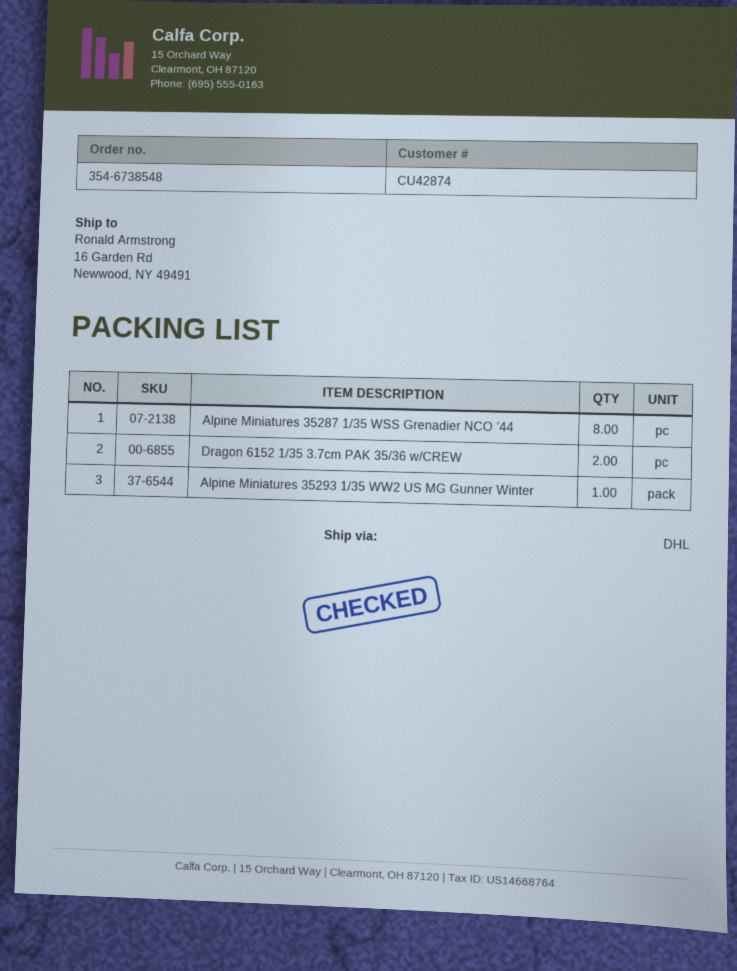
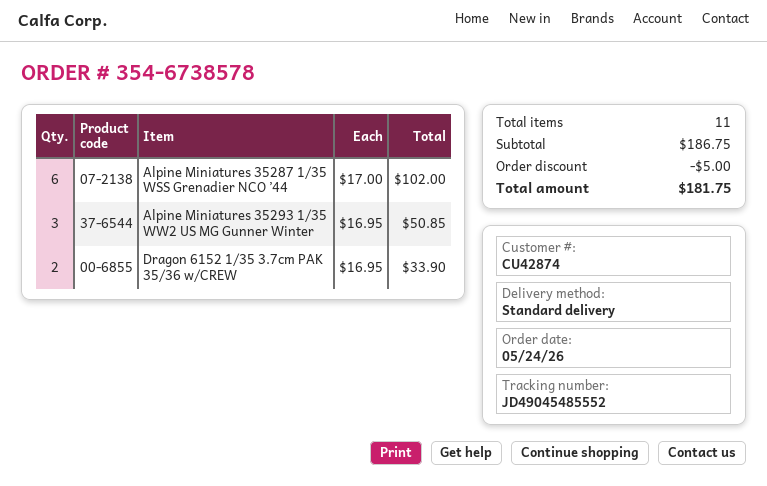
order number: 354-6738548 -> 354-6738578
shipping method: DHL -> standard
Alpine Miniatures 35287 1/35 WSS Grenadier NCO ’44: 8 -> 6
Alpine Miniatures 35293 1/35 WW2 US MG Gunner Winter: 1 -> 3

